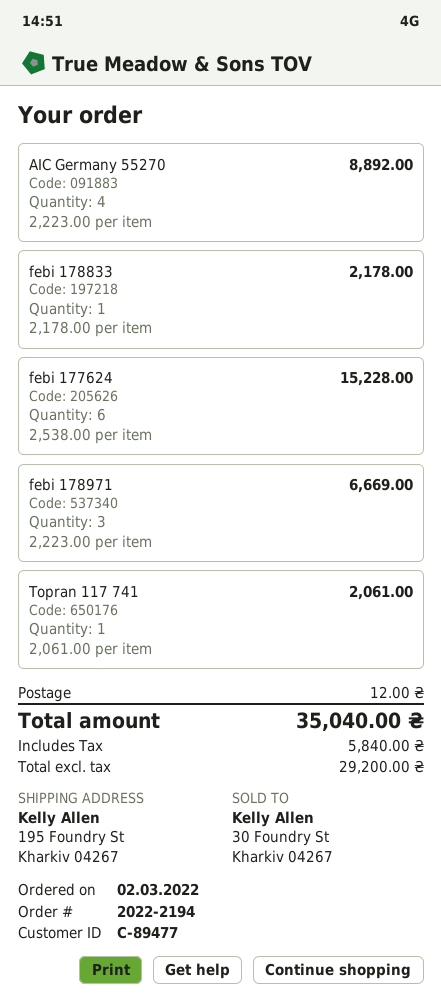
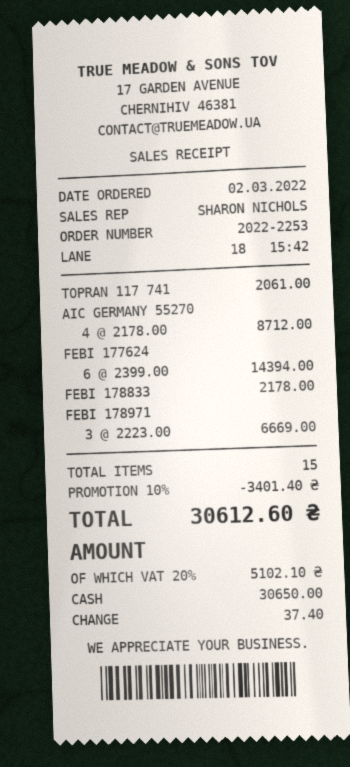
order number: 2022-2194 -> 2022-2253
AIC Germany 55270: 4 x 2223.00 = 8892.00 -> 4 x 2178.00 = 8712.00
febi 177624: 6 x 2538.00 = 15228.00 -> 6 x 2399.00 = 14394.00
discount: none -> 10% = 3401.40
shipping: 12.00 -> none
tax: 5840.00 -> 5102.10
total: 35040.00 -> 30612.60

